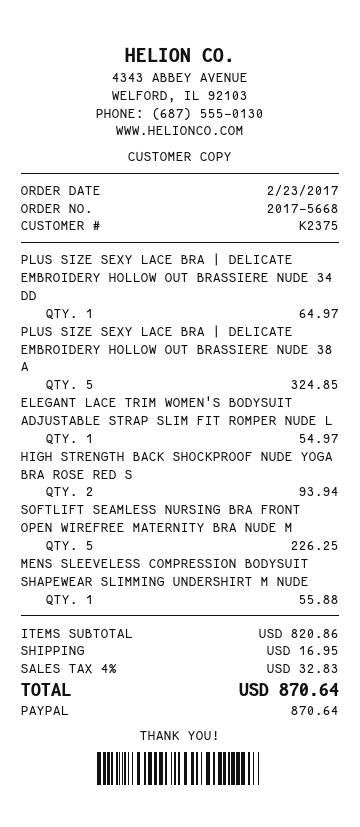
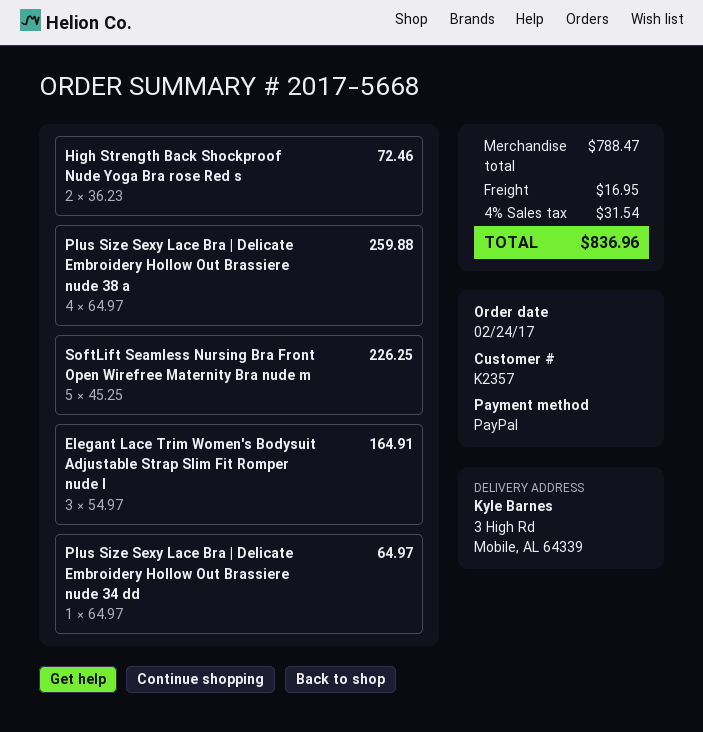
order date: 2017-02-23 -> 2017-02-24
customer number: K2375 -> K2357
PLUS SIZE SEXY LACE BRA | DELICATE EMBROIDERY HOLLOW OUT BRASSIERE NUDE 38 A: 5 for 324.85 -> 4 for 259.88
ELEGANT LACE TRIM WOMEN'S BODYSUIT ADJUSTABLE STRAP SLIM FIT ROMPER NUDE L: 1 for 54.97 -> 3 for 164.91
HIGH STRENGTH BACK SHOCKPROOF NUDE YOGA BRA ROSE RED S: 2 for 93.94 -> 2 for 72.46
MENS SLEEVELESS COMPRESSION BODYSUIT SHAPEWEAR SLIMMING UNDERSHIRT M NUDE: 1 for 55.88 -> none
subtotal: 820.86 -> 788.47
tax: 4% = 32.83 -> 4% = 31.54
total: 870.64 -> 836.96

